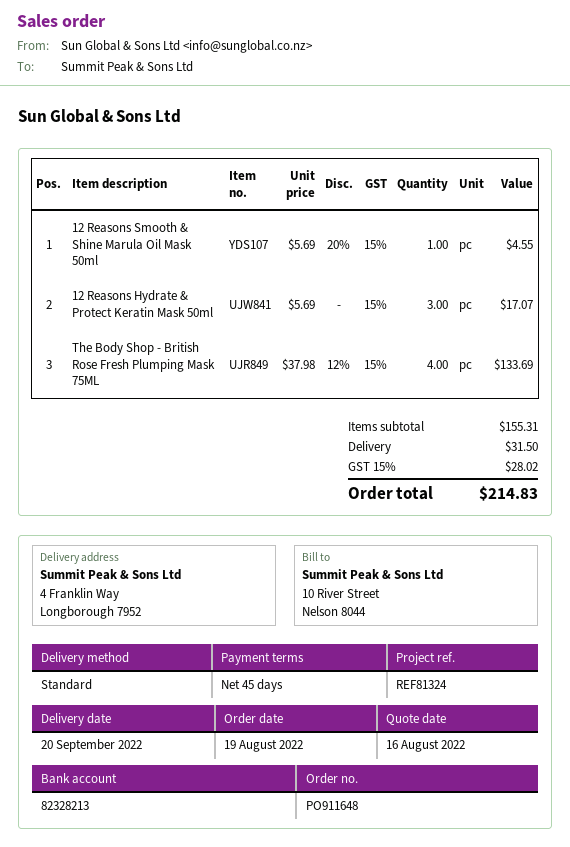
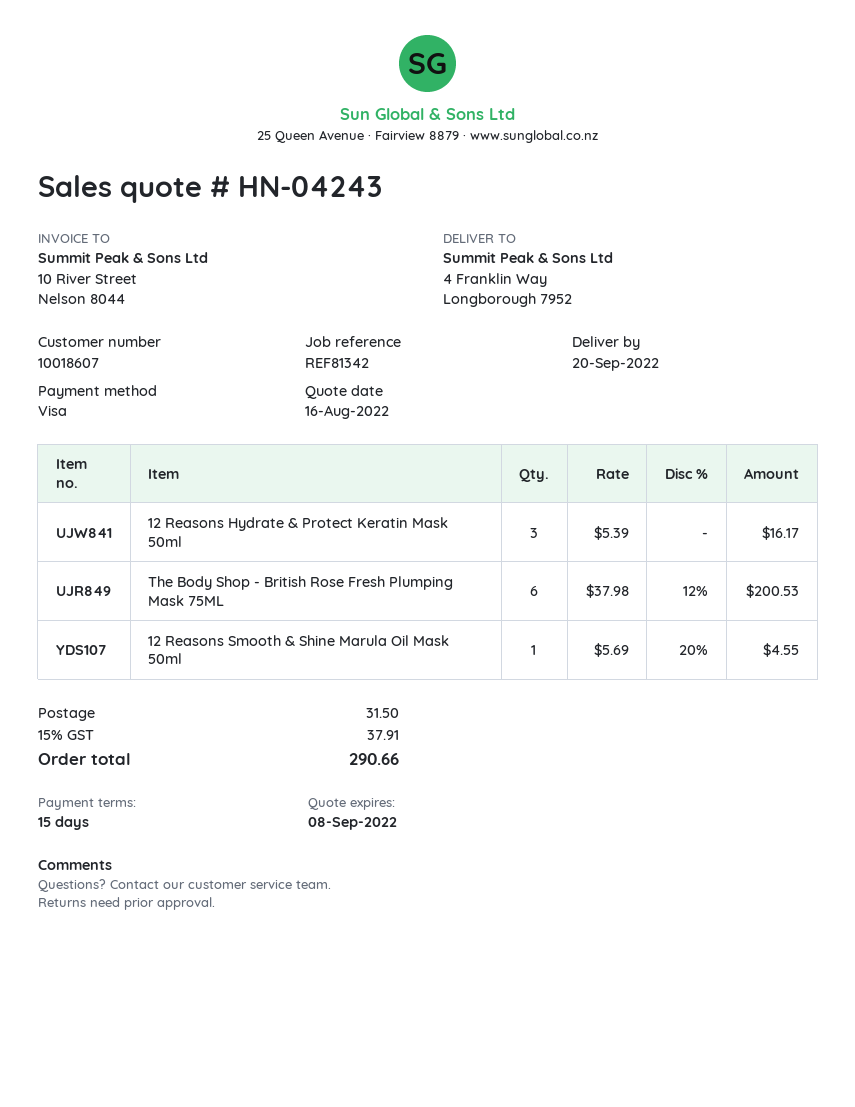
payment terms: 45 days -> 15 days
reference: REF81324 -> REF81342
12 Reasons Hydrate & Protect Keratin Mask 50ml: 3 x 5.69 = 17.07 -> 3 x 5.39 = 16.17
The Body Shop - British Rose Fresh Plumping Mask 75ML: 4 x 37.98 - 12% = 133.69 -> 6 x 37.98 - 12% = 200.53
tax: 15% = 28.02 -> 15% = 37.91
total: 214.83 -> 290.66

